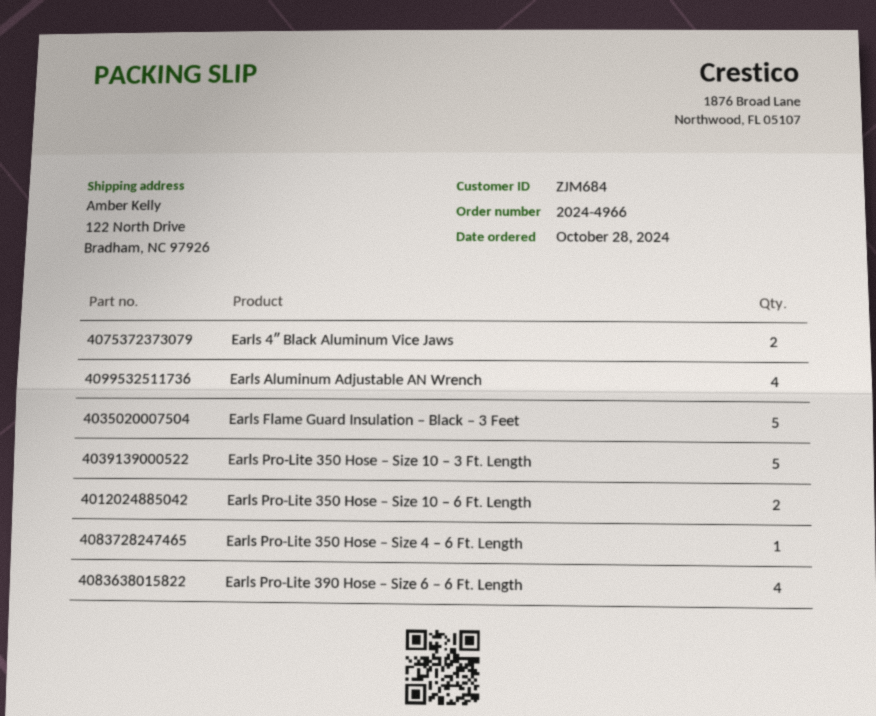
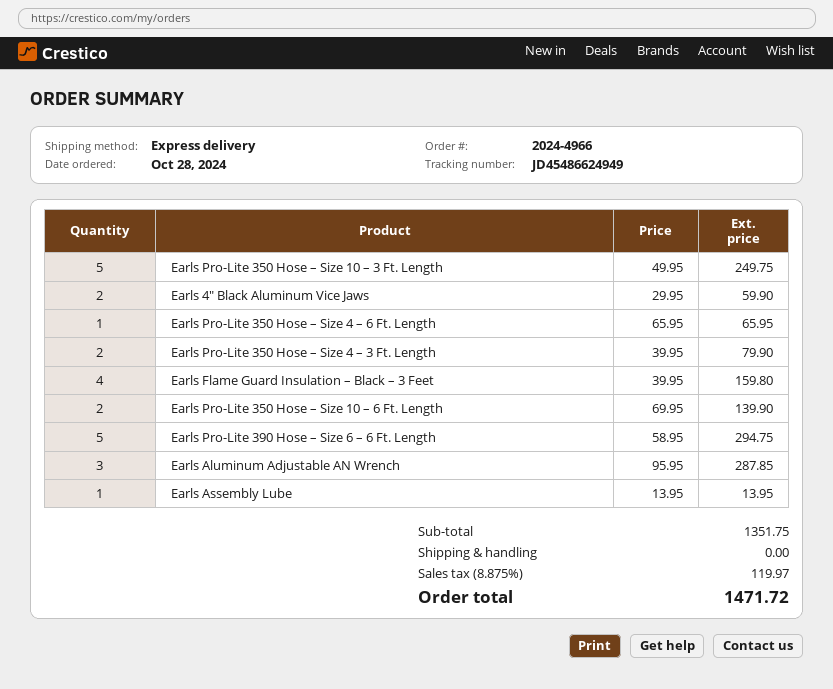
Earls Aluminum Adjustable AN Wrench: 4 -> 3
Earls Flame Guard Insulation – Black – 3 Feet: 5 -> 4
Earls Pro-Lite 390 Hose – Size 6 – 6 Ft. Length: 4 -> 5
Earls Pro-Lite 350 Hose – Size 4 – 3 Ft. Length: none -> 2
Earls Assembly Lube: none -> 1

